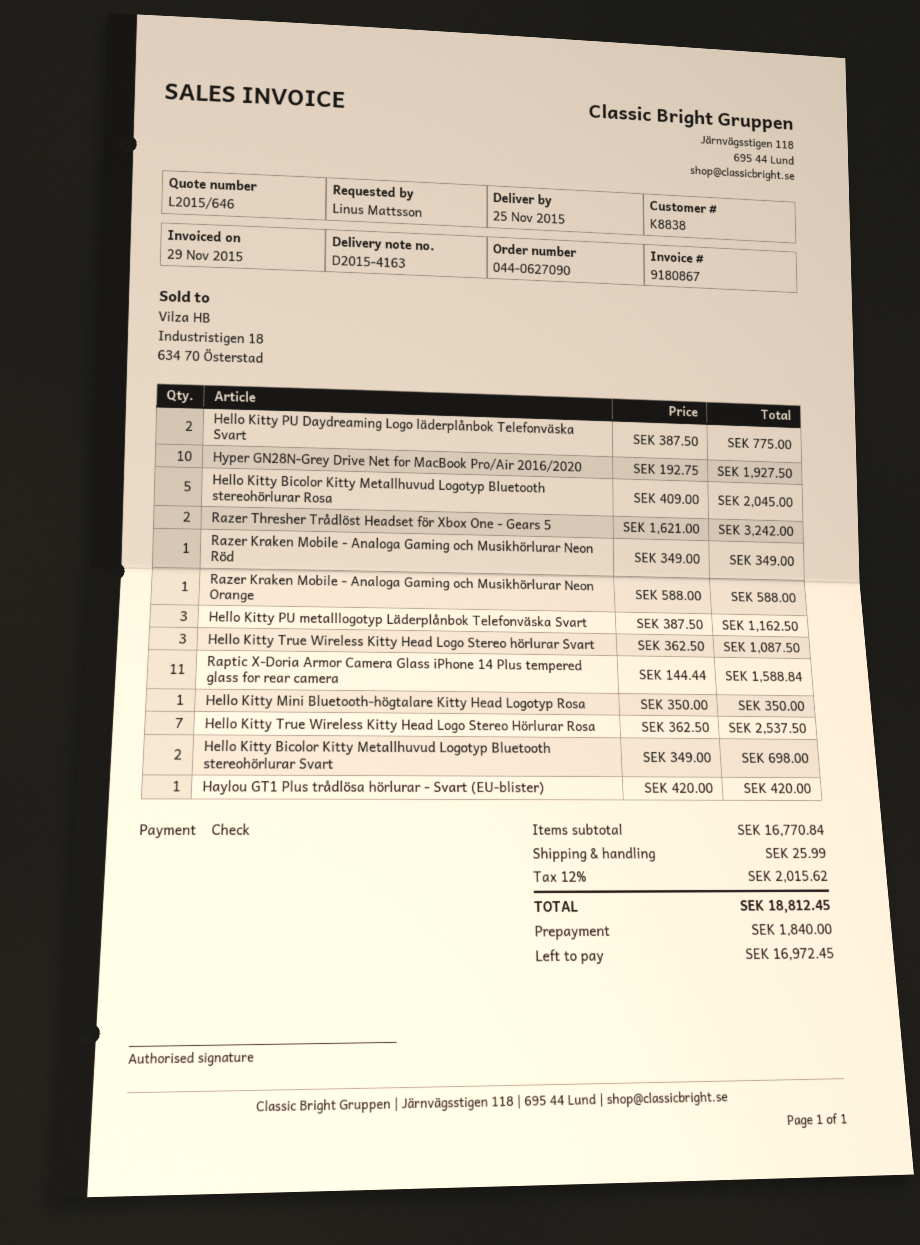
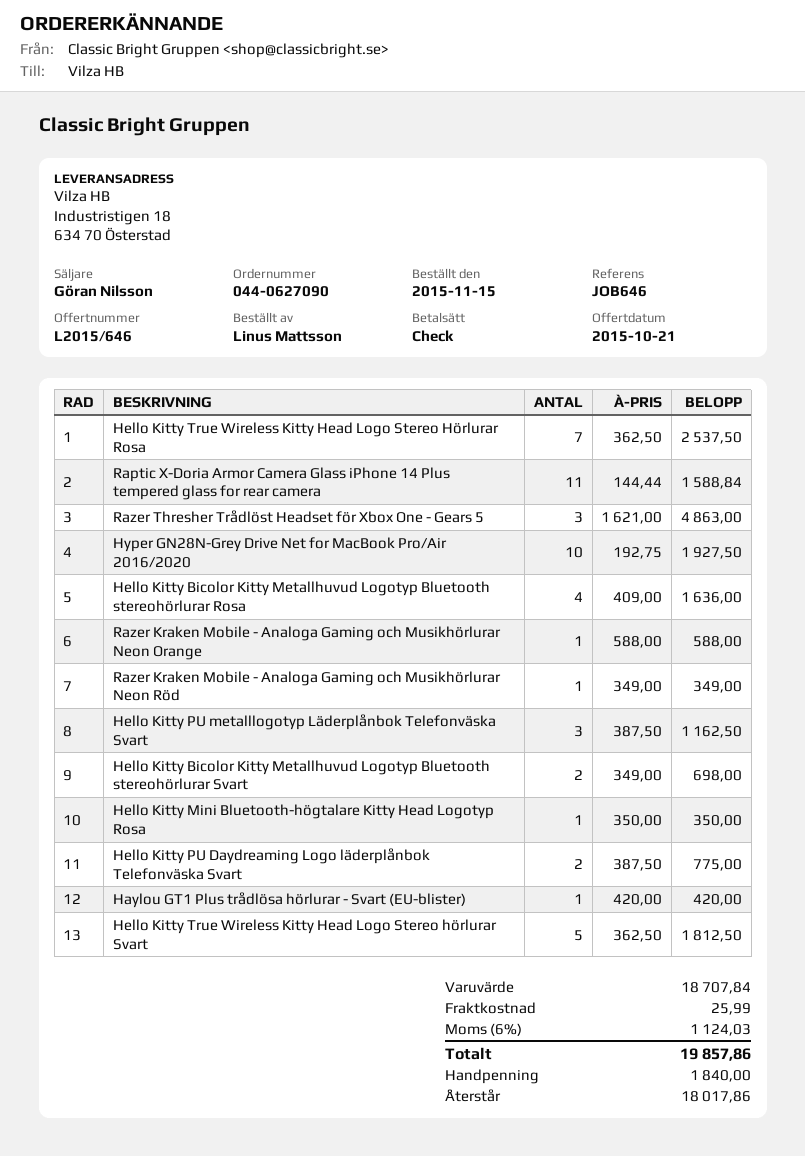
Hello Kitty Bicolor Kitty Metallhuvud Logotyp Bluetooth stereohörlurar Rosa: 5 x 409.00 = 2045.00 -> 4 x 409.00 = 1636.00
Razer Thresher Trådlöst Headset för Xbox One - Gears 5: 2 x 1621.00 = 3242.00 -> 3 x 1621.00 = 4863.00
Hello Kitty True Wireless Kitty Head Logo Stereo hörlurar Svart: 3 x 362.50 = 1087.50 -> 5 x 362.50 = 1812.50
subtotal: 16770.84 -> 18707.84
tax: 12% = 2015.62 -> 6% = 1124.03
total: 18812.45 -> 19857.86
balance: 16972.45 -> 18017.86

